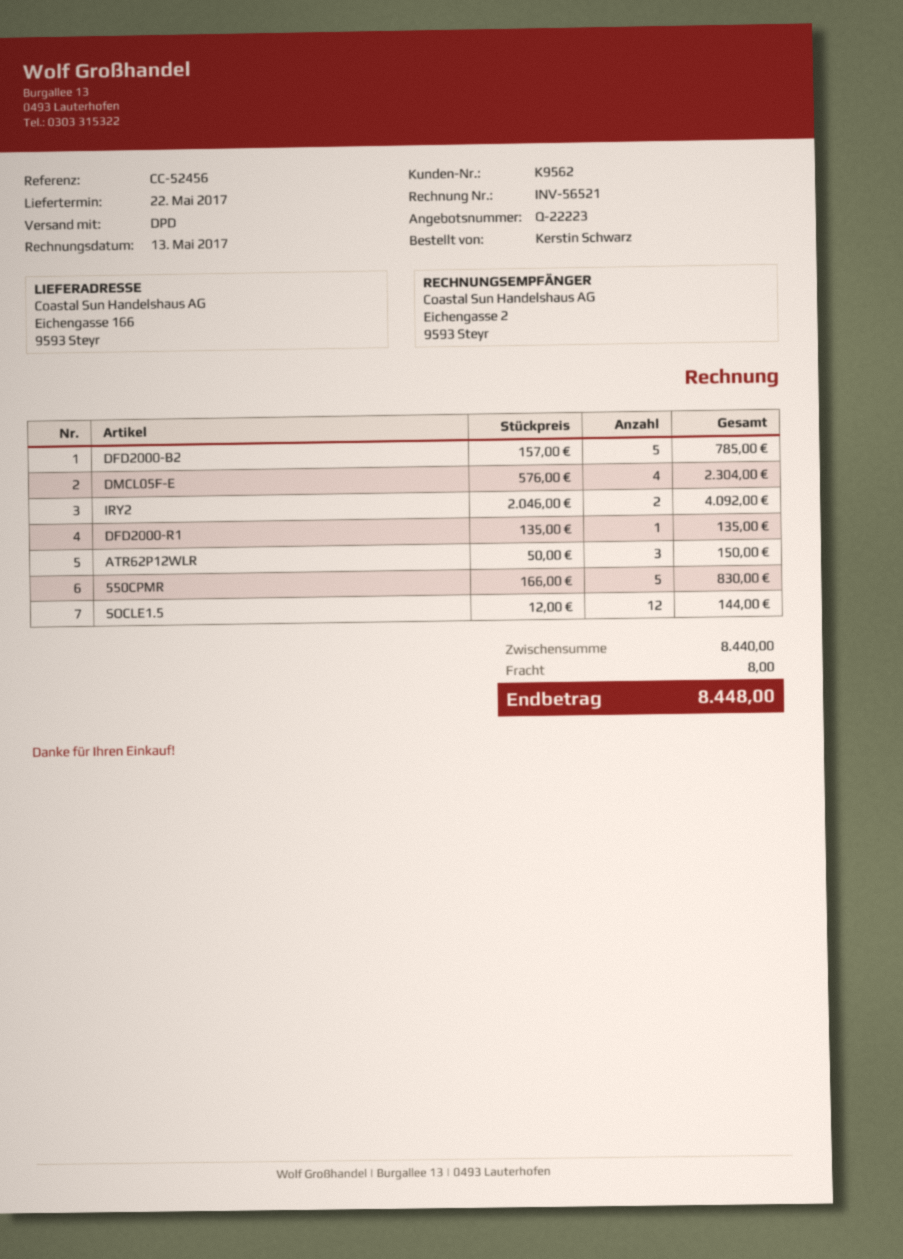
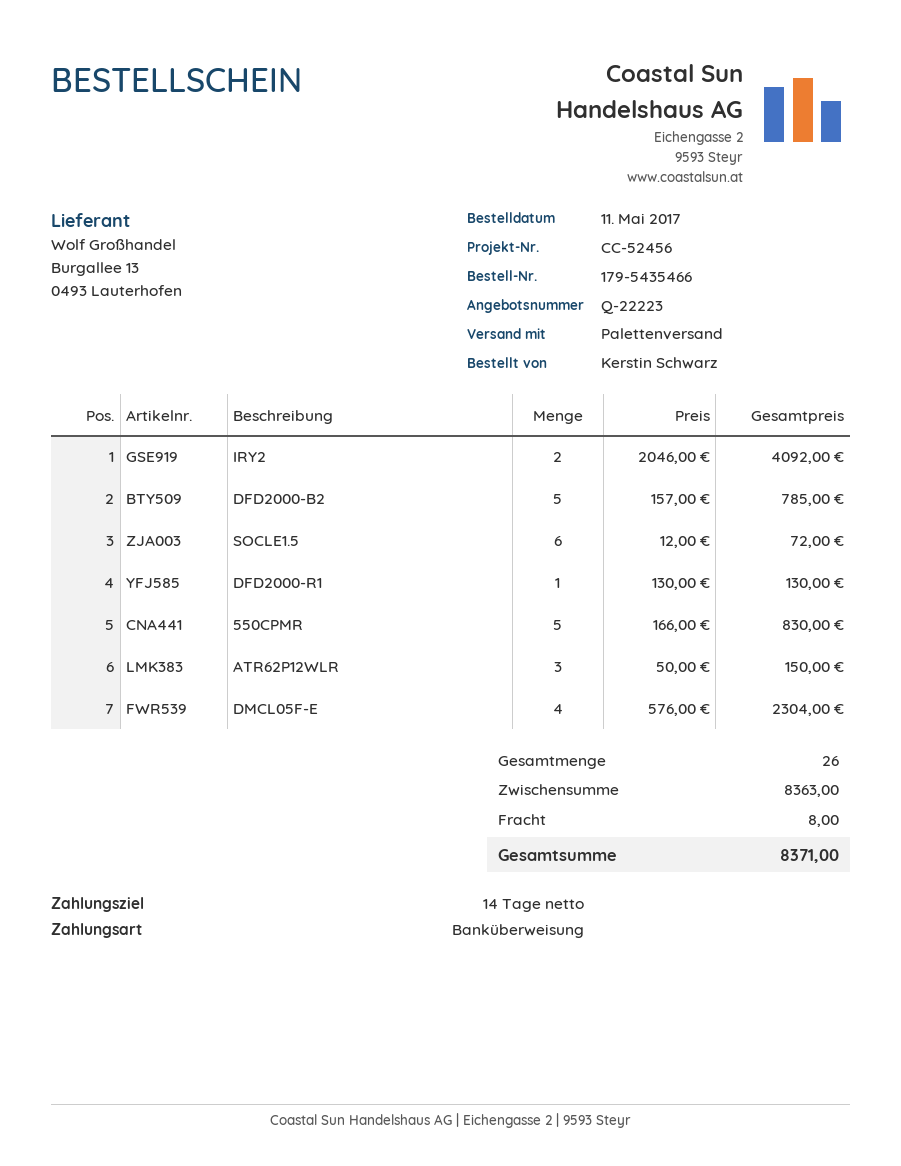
shipping method: DPD -> pallet freight
DFD2000-R1: 1 x 135.00 = 135.00 -> 1 x 130.00 = 130.00
SOCLE1.5: 12 x 12.00 = 144.00 -> 6 x 12.00 = 72.00
subtotal: 8440.00 -> 8363.00
total: 8448.00 -> 8371.00

